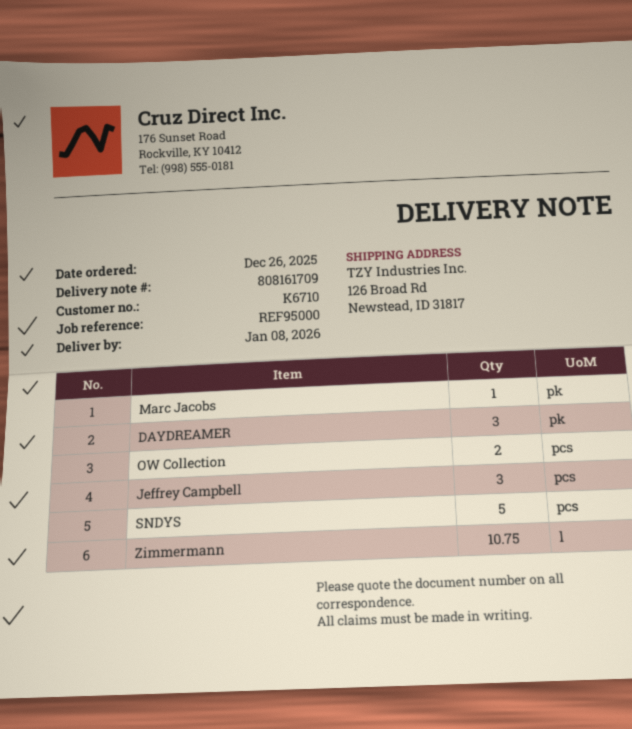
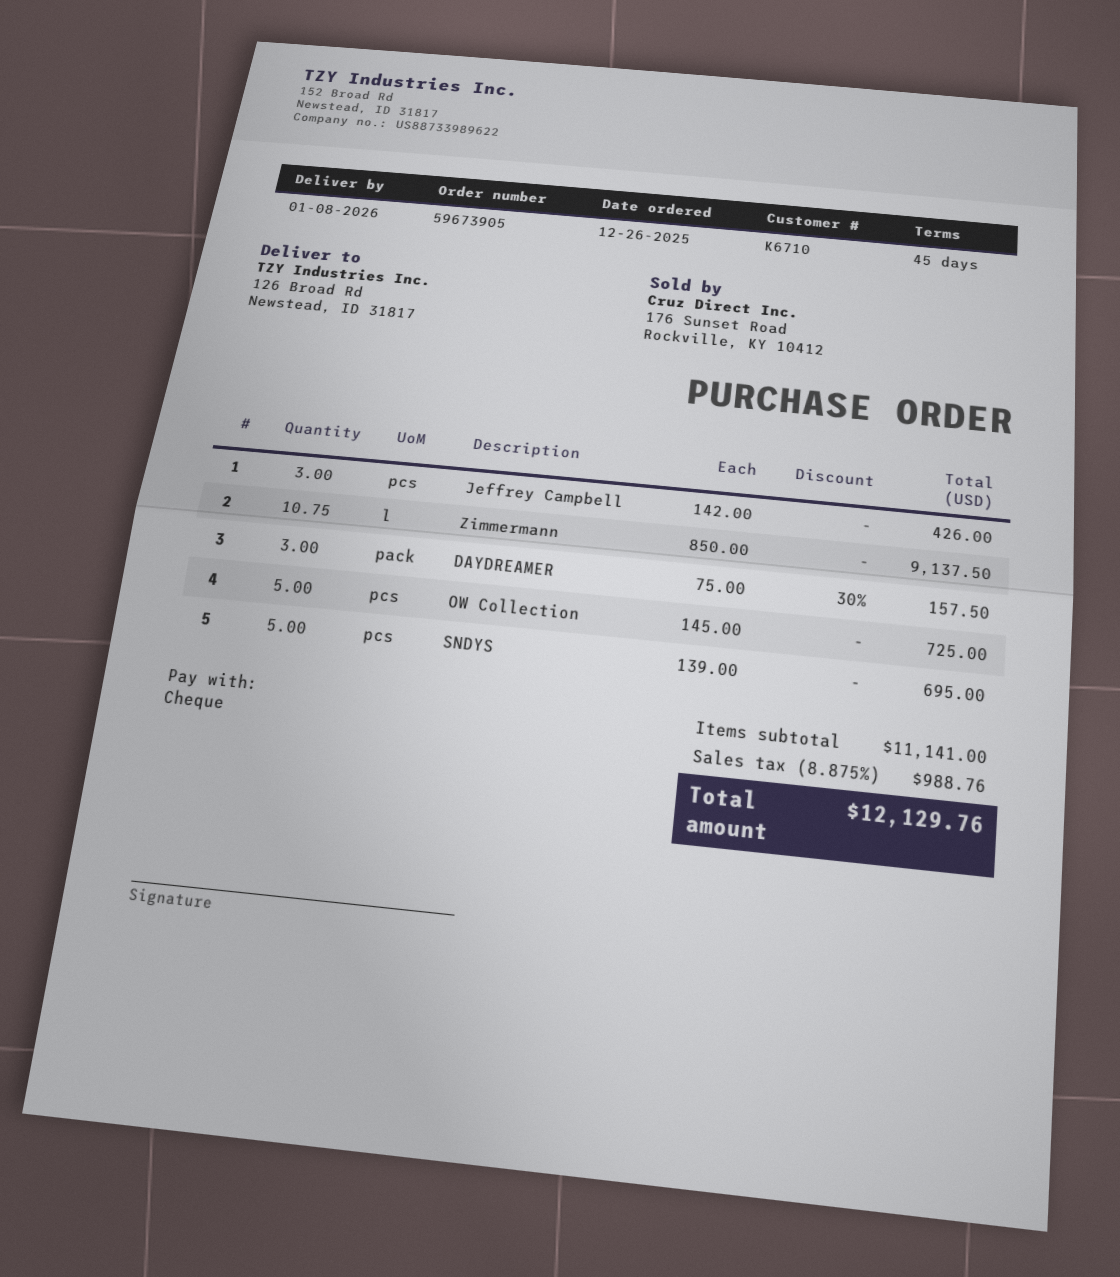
Marc Jacobs: 1 -> none
OW Collection: 2 -> 5

